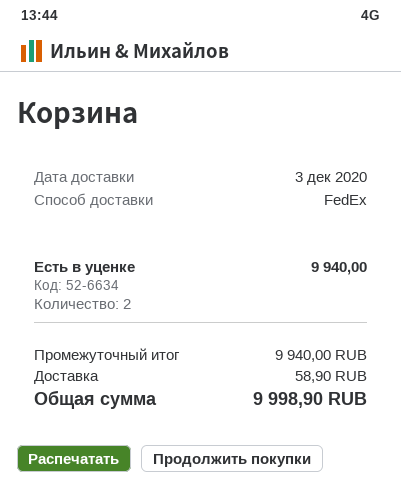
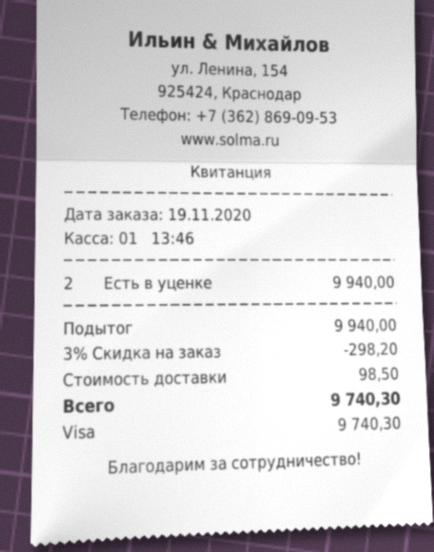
discount: none -> 3% = 298.20
shipping: 58.90 -> 98.50
total: 9998.90 -> 9740.30

